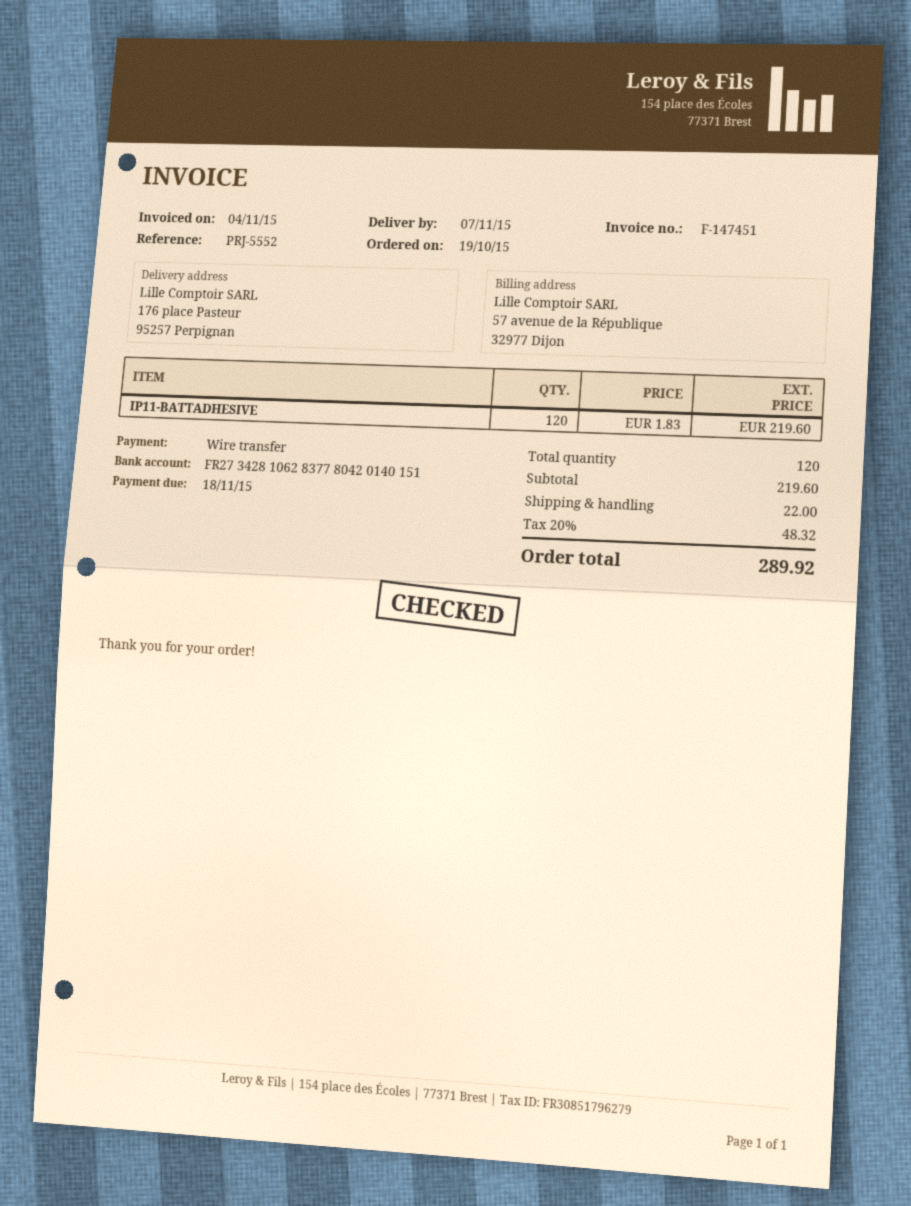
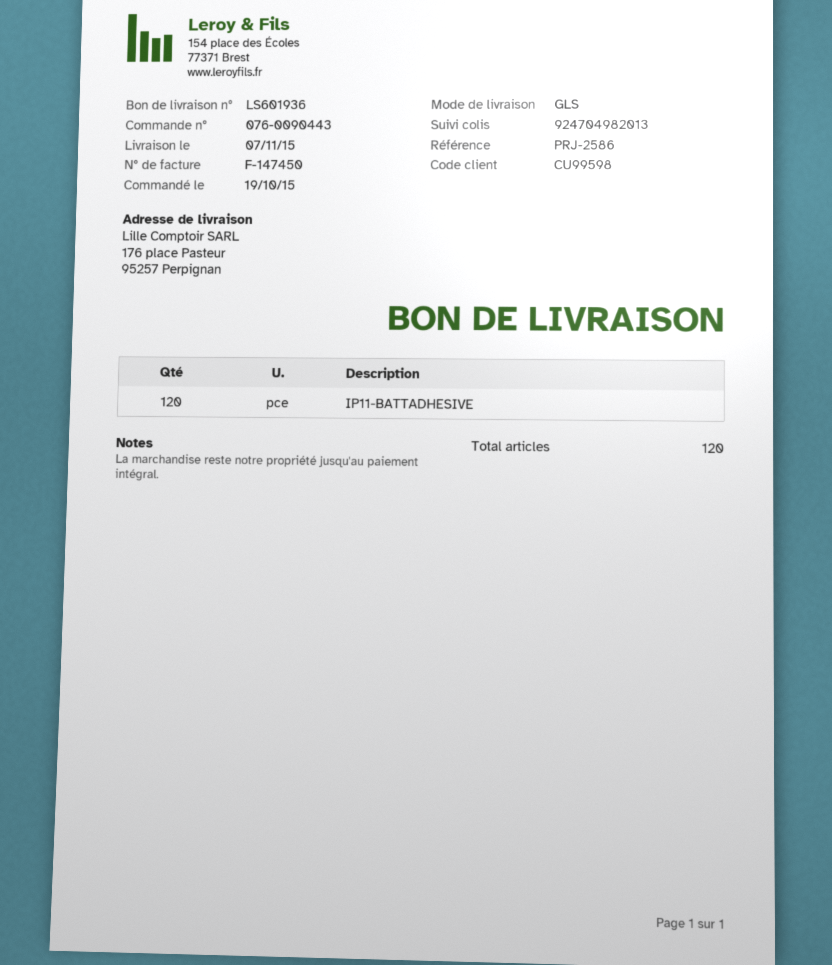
invoice number: F-147451 -> F-147450
reference: PRJ-5552 -> PRJ-2586

